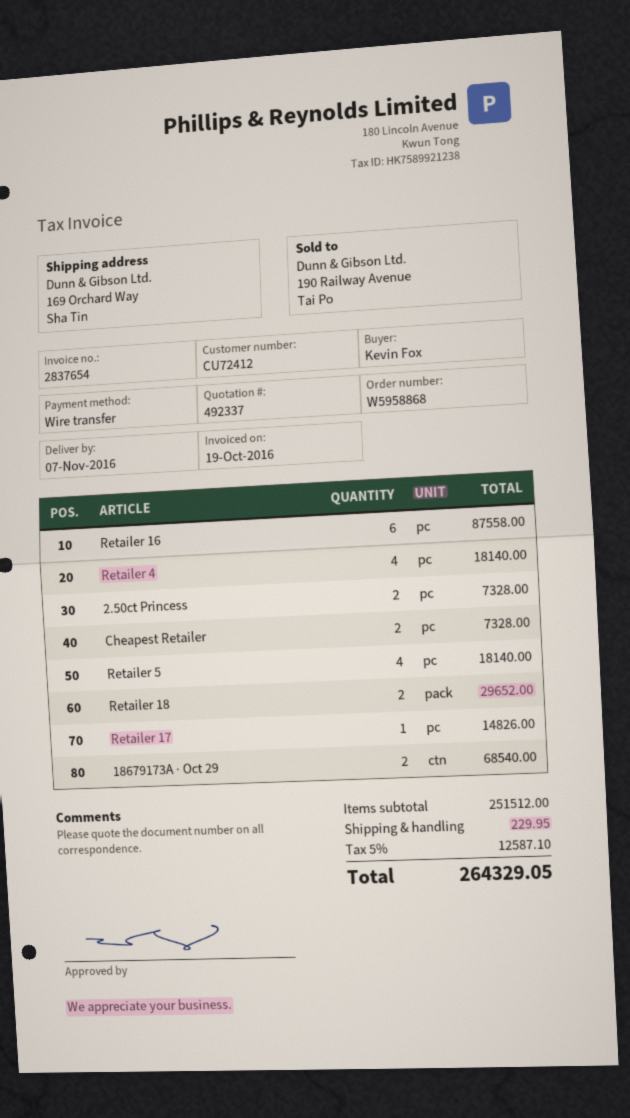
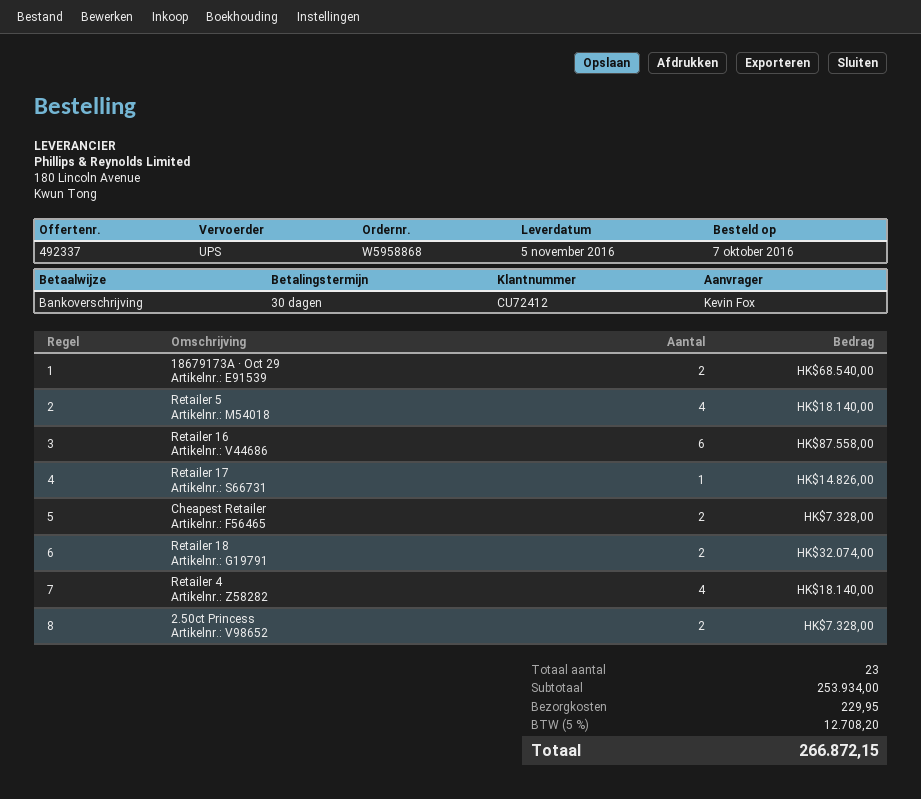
delivery date: 2016-11-07 -> 2016-11-05
Retailer 18: 2 for 29652.00 -> 2 for 32074.00
subtotal: 251512.00 -> 253934.00
tax: 5% = 12587.10 -> 5% = 12708.20
total: 264329.05 -> 266872.15

